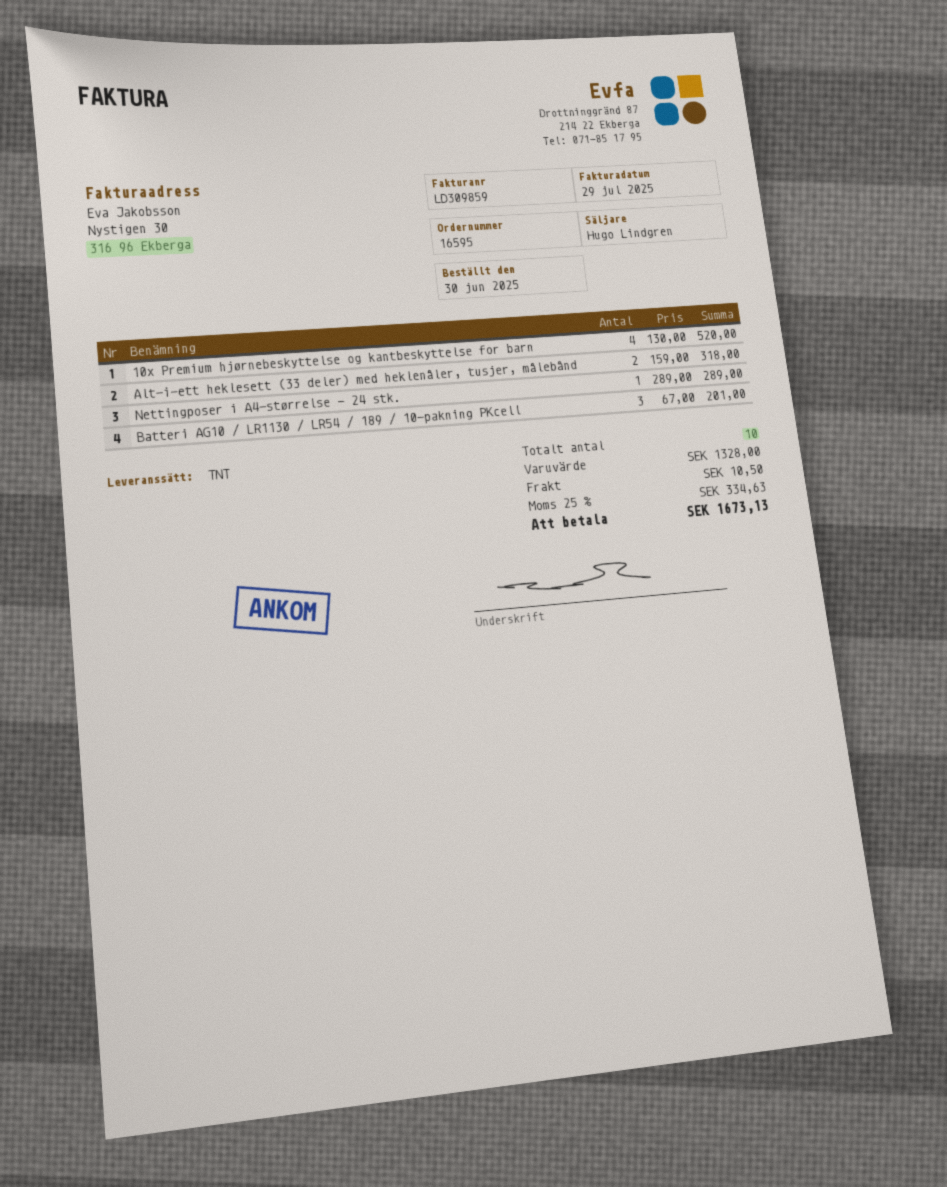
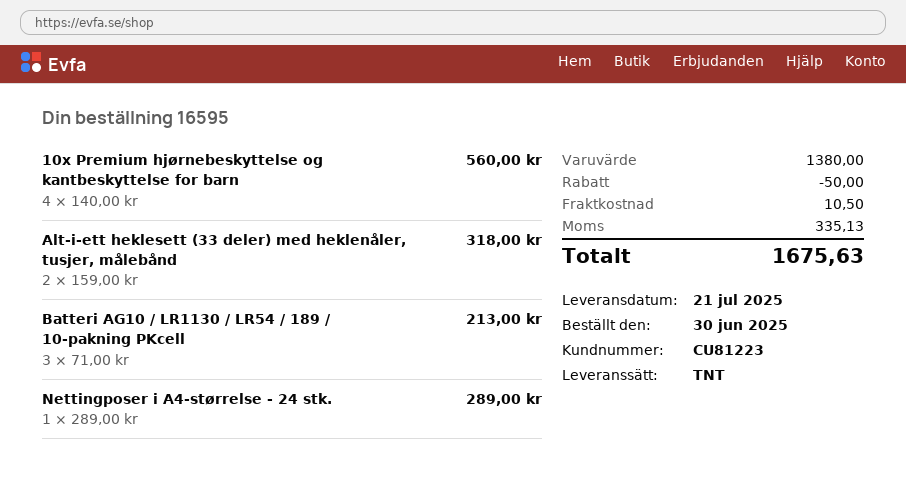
10x Premium hjørnebeskyttelse og kantbeskyttelse for barn: 4 x 130.00 = 520.00 -> 4 x 140.00 = 560.00
Batteri AG10 / LR1130 / LR54 / 189 / 10-pakning PKcell: 3 x 67.00 = 201.00 -> 3 x 71.00 = 213.00
subtotal: 1328.00 -> 1380.00
discount: none -> 50.00
tax: 334.63 -> 335.13
total: 1673.13 -> 1675.63

